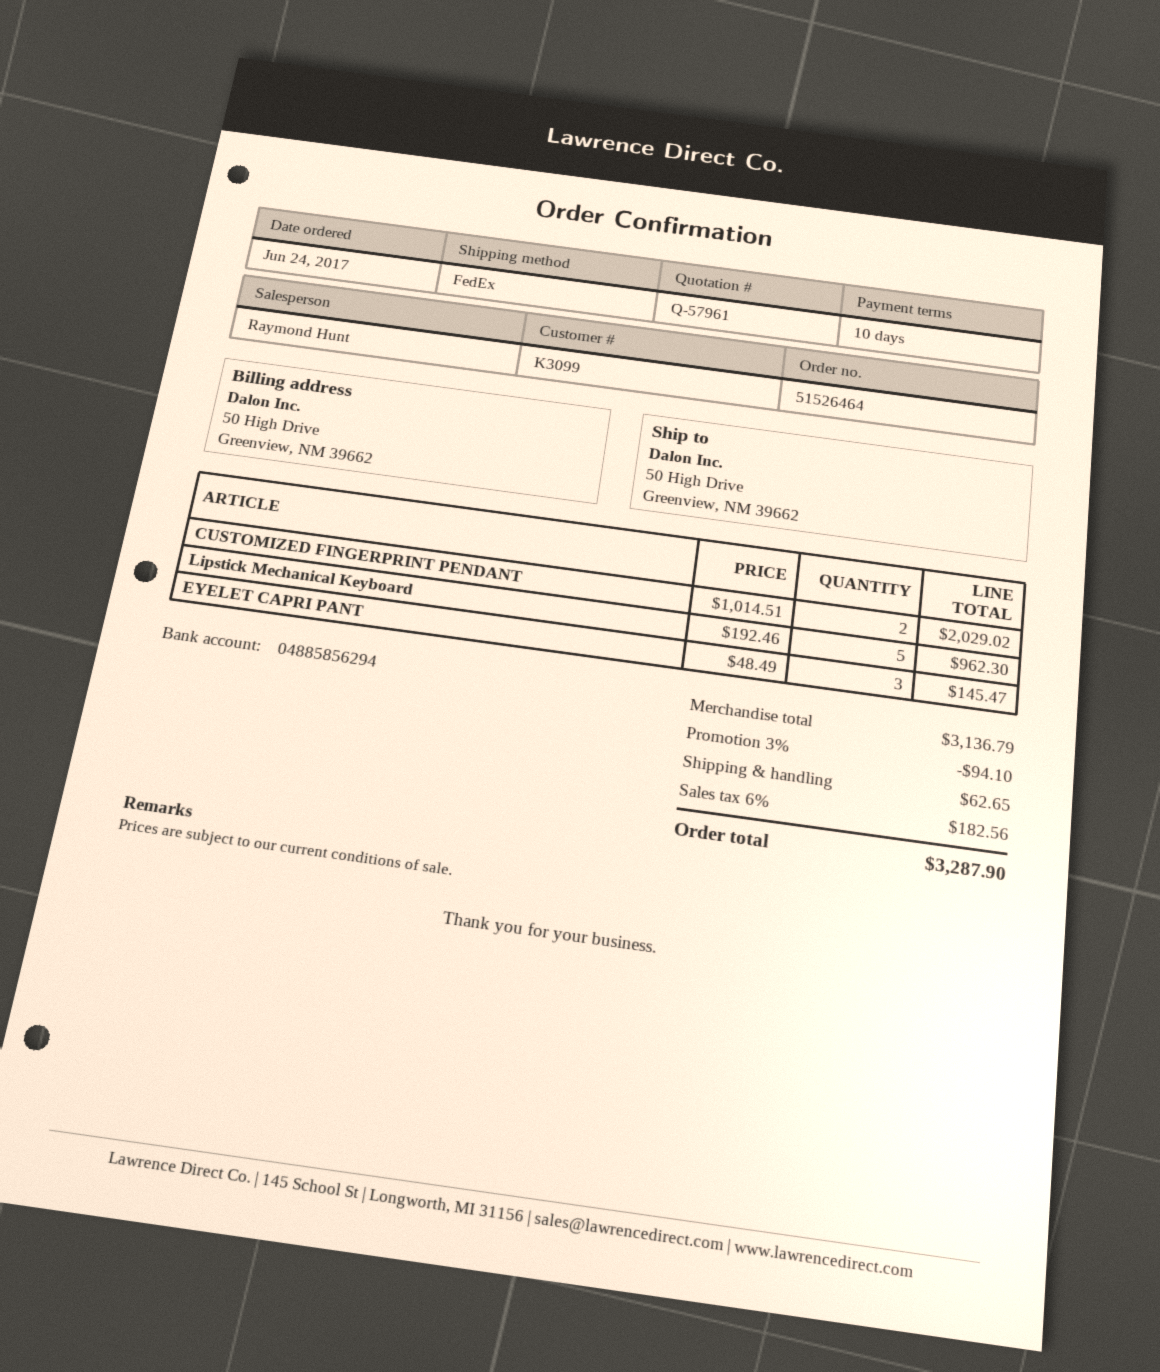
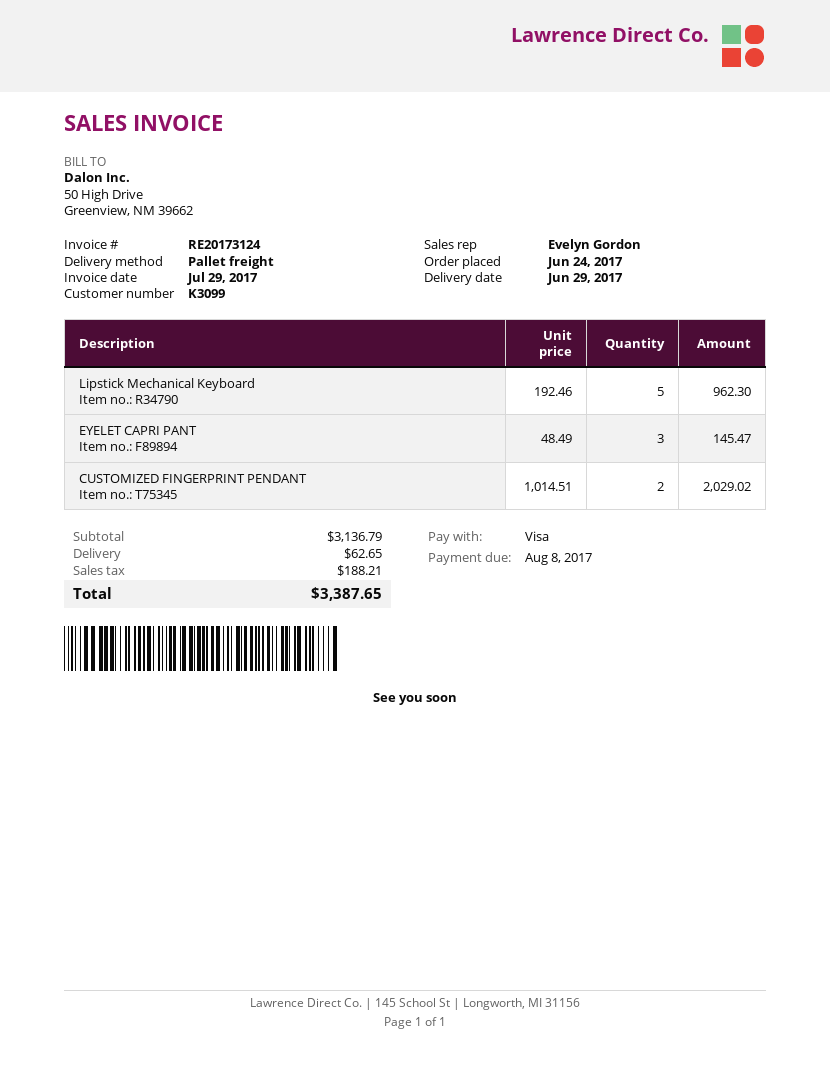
sales rep: Raymond Hunt -> Evelyn Gordon
shipping method: FedEx -> pallet freight
discount: 3% = 94.10 -> none
tax: 182.56 -> 188.21
total: 3287.90 -> 3387.65

